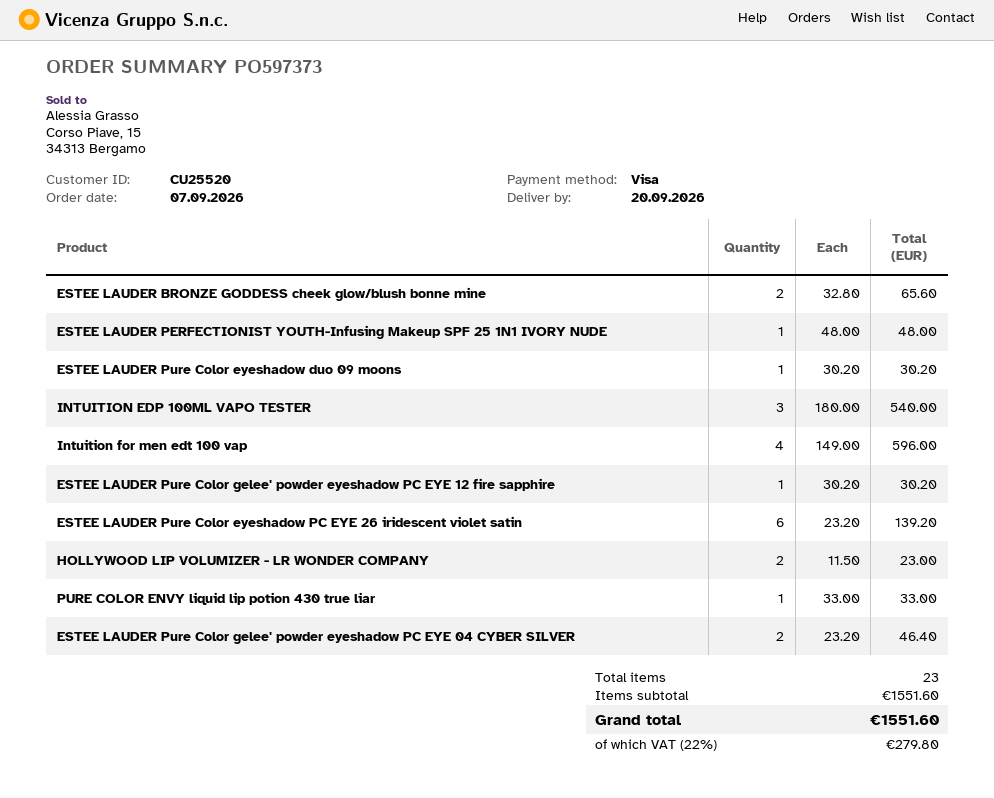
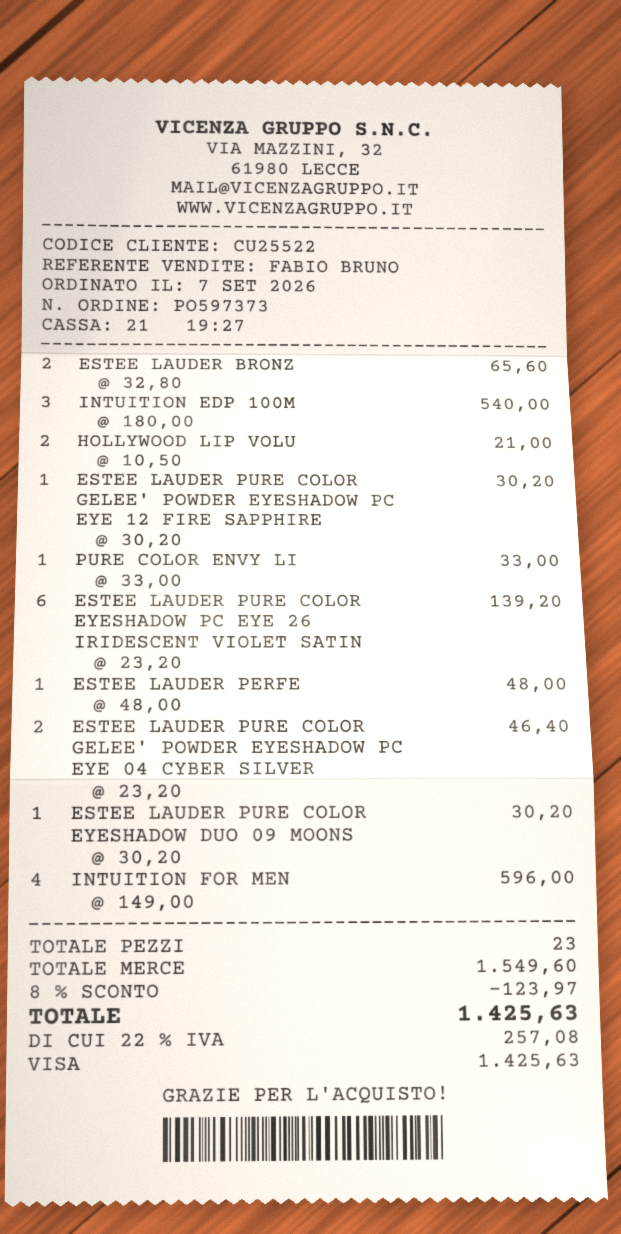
customer number: CU25520 -> CU25522
HOLLYWOOD LIP VOLUMIZER - LR WONDER COMPANY: 2 x 11.50 = 23.00 -> 2 x 10.50 = 21.00
subtotal: 1551.60 -> 1549.60
discount: none -> 8% = 123.97
tax: 22% = 279.80 -> 22% = 257.08
total: 1551.60 -> 1425.63

